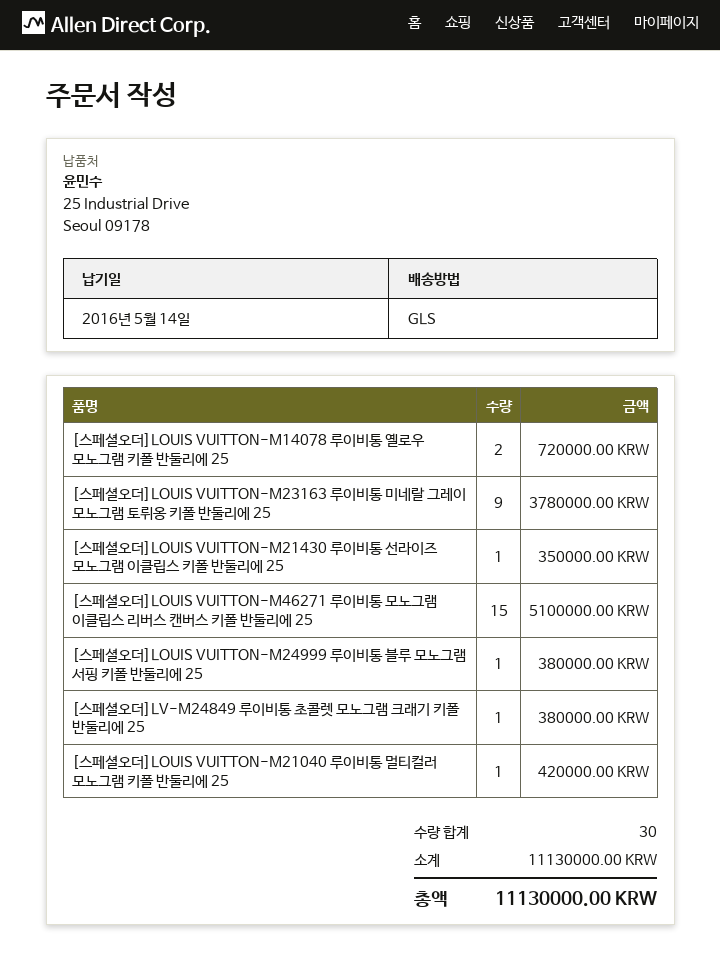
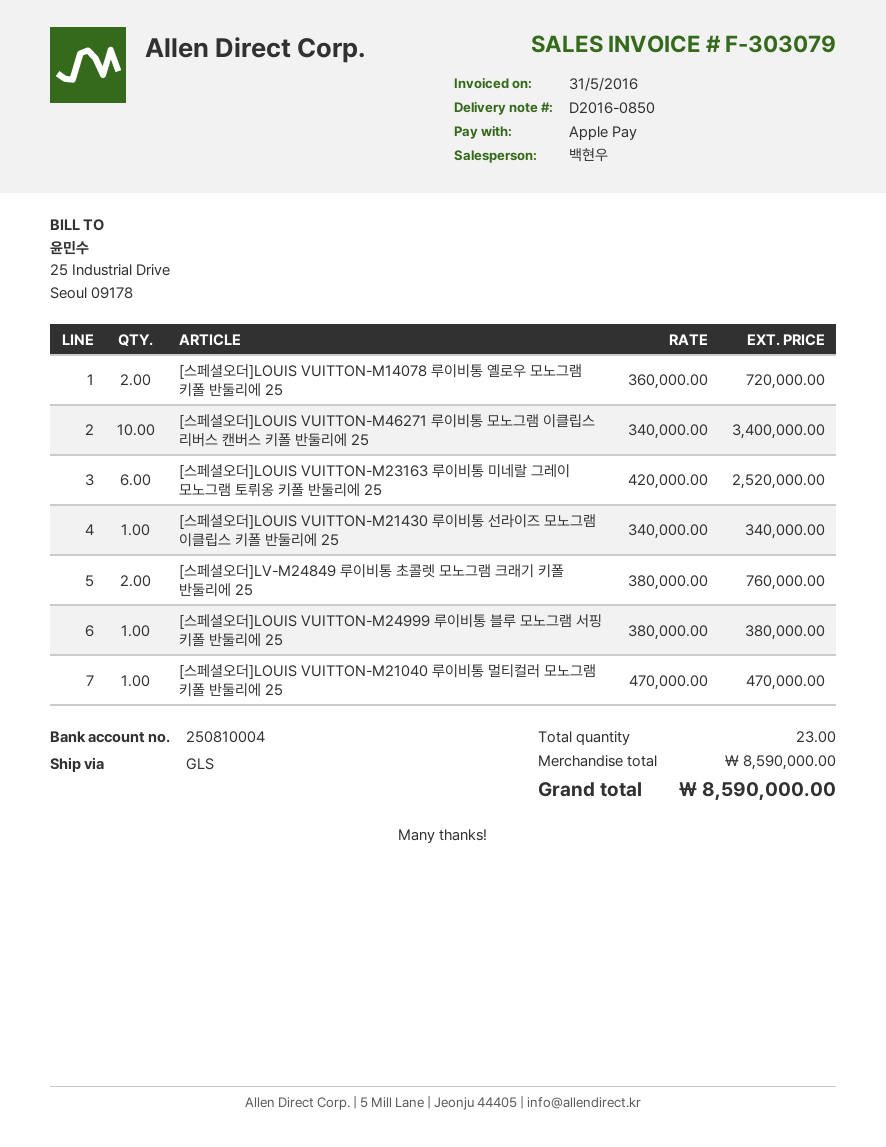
[스페셜오더]LOUIS VUITTON-M23163 루이비통 미네랄 그레이 모노그램 토뤼옹 키폴 반둘리에 25: 9 for 3780000.00 -> 6 for 2520000.00
[스페셜오더]LOUIS VUITTON-M21430 루이비통 선라이즈 모노그램 이클립스 키폴 반둘리에 25: 1 for 350000.00 -> 1 for 340000.00
[스페셜오더]LOUIS VUITTON-M46271 루이비통 모노그램 이클립스 리버스 캔버스 키폴 반둘리에 25: 15 for 5100000.00 -> 10 for 3400000.00
[스페셜오더]LV-M24849 루이비통 초콜렛 모노그램 크래기 키폴 반둘리에 25: 1 for 380000.00 -> 2 for 760000.00
[스페셜오더]LOUIS VUITTON-M21040 루이비통 멀티컬러 모노그램 키폴 반둘리에 25: 1 for 420000.00 -> 1 for 470000.00
total quantity: 30 -> 23
subtotal: 11130000.00 -> 8590000.00
total: 11130000.00 -> 8590000.00

